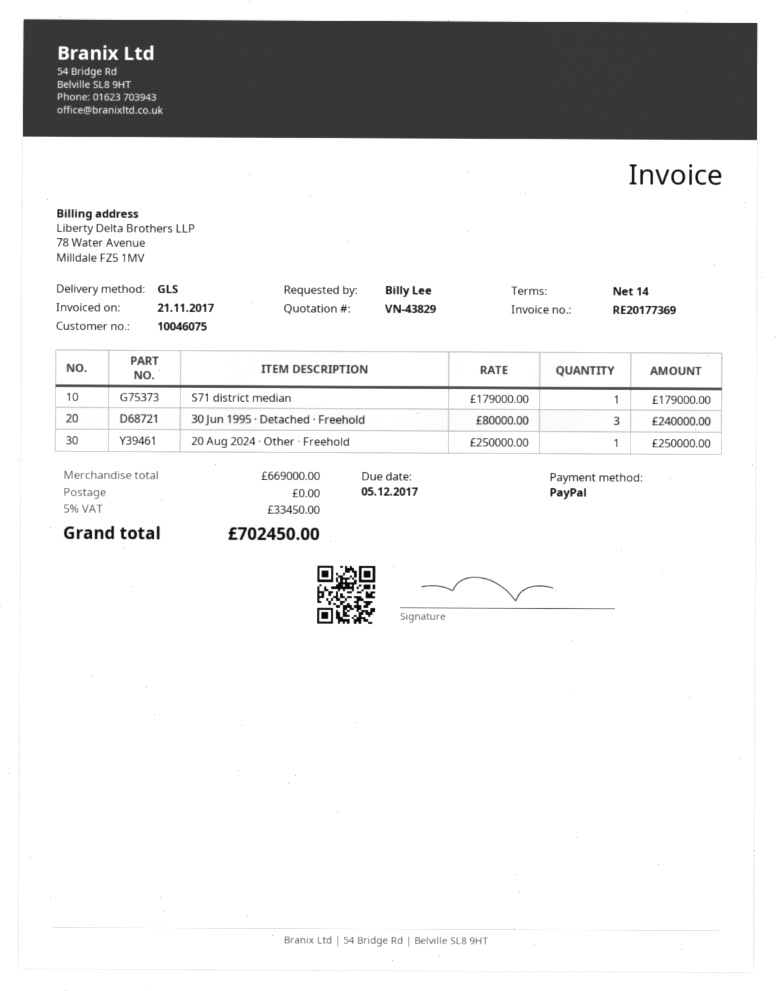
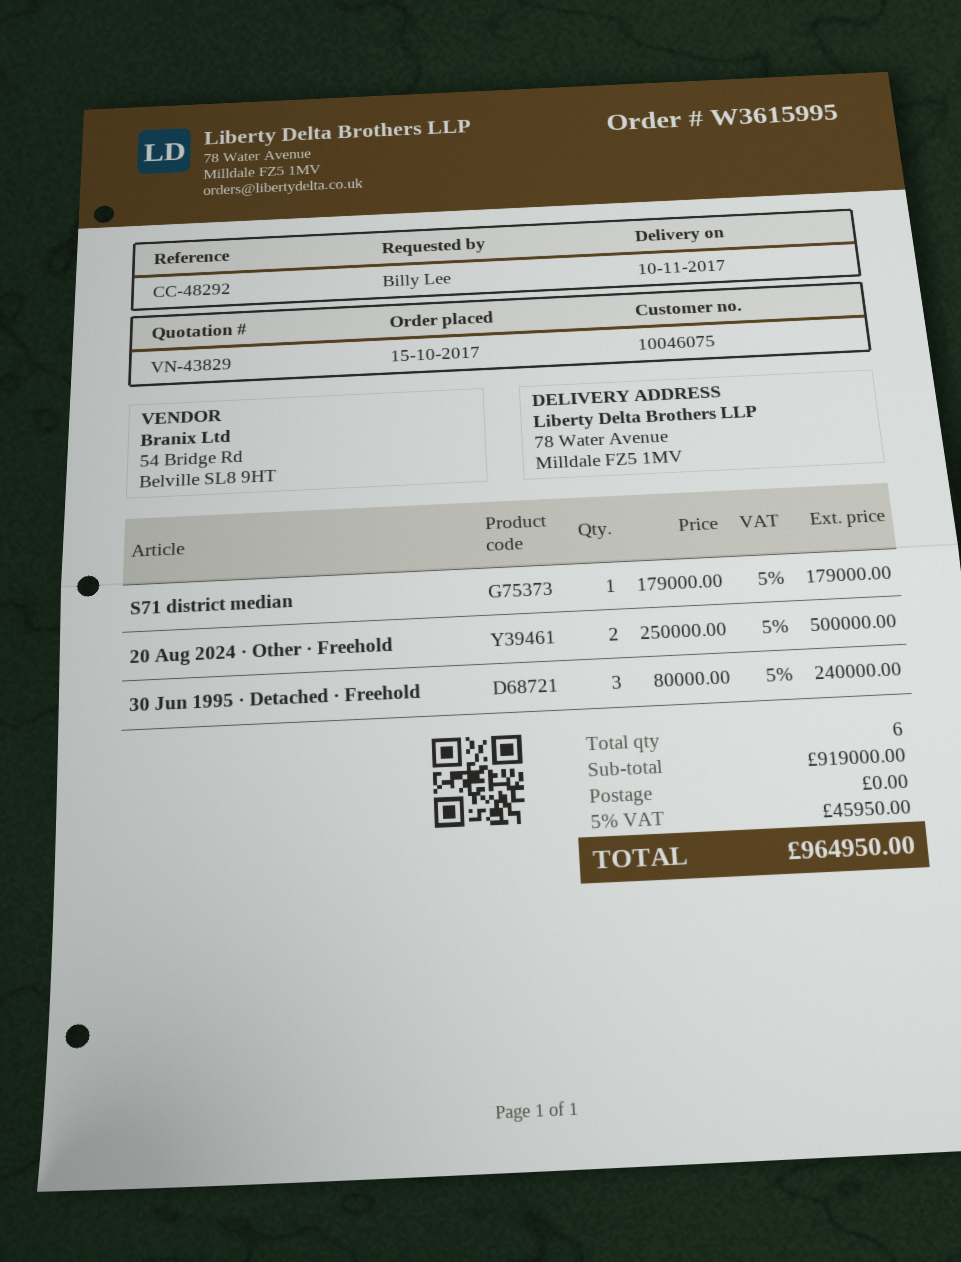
20 Aug 2024 · Other · Freehold: 1 x 250000.00 = 250000.00 -> 2 x 250000.00 = 500000.00
subtotal: 669000.00 -> 919000.00
tax: 5% = 33450.00 -> 5% = 45950.00
total: 702450.00 -> 964950.00

